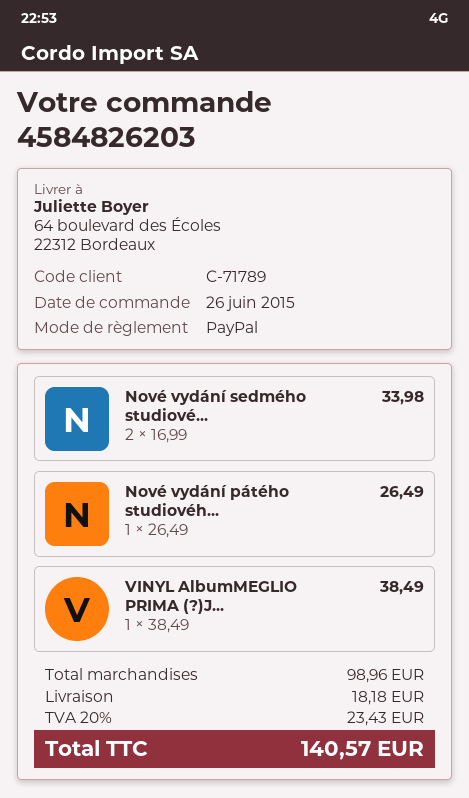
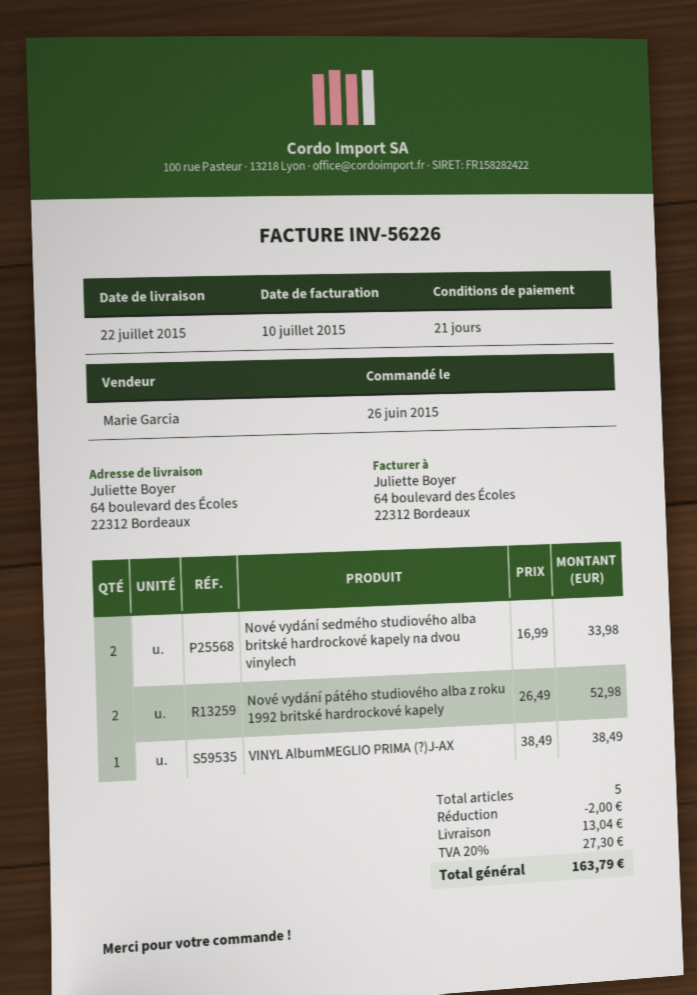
Nové vydání pátého studiovéh...: 1 x 26.49 = 26.49 -> 2 x 26.49 = 52.98
discount: none -> 2.00
shipping: 18.18 -> 13.04
tax: 20% = 23.43 -> 20% = 27.30
total: 140.57 -> 163.79

